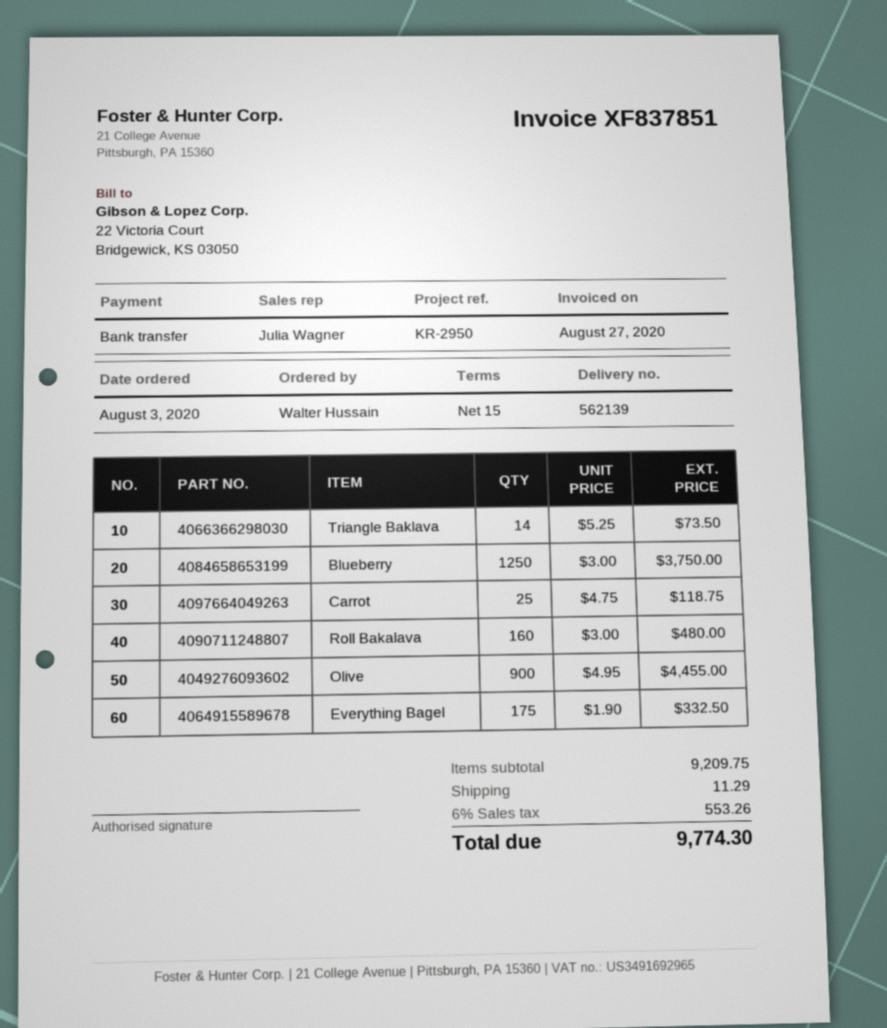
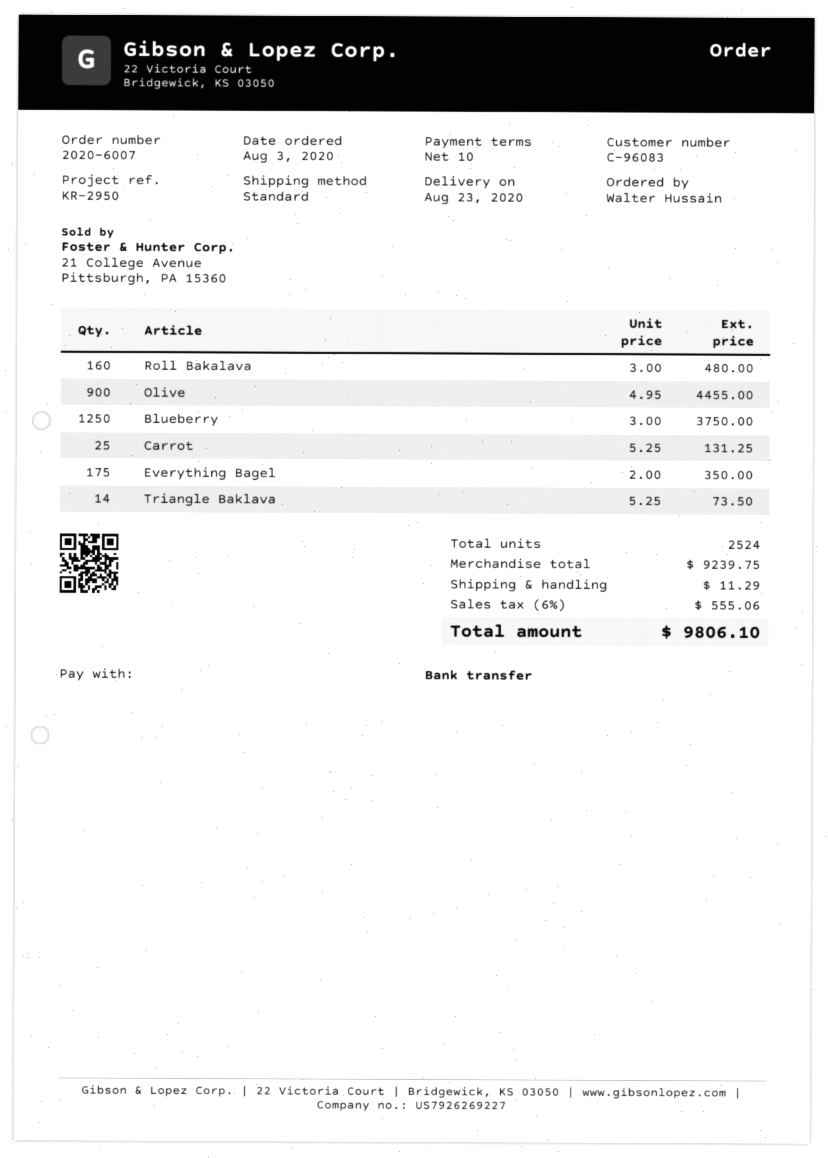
payment terms: 15 days -> 10 days
Carrot: 25 x 4.75 = 118.75 -> 25 x 5.25 = 131.25
Everything Bagel: 175 x 1.90 = 332.50 -> 175 x 2.00 = 350.00
subtotal: 9209.75 -> 9239.75
tax: 6% = 553.26 -> 6% = 555.06
total: 9774.30 -> 9806.10

